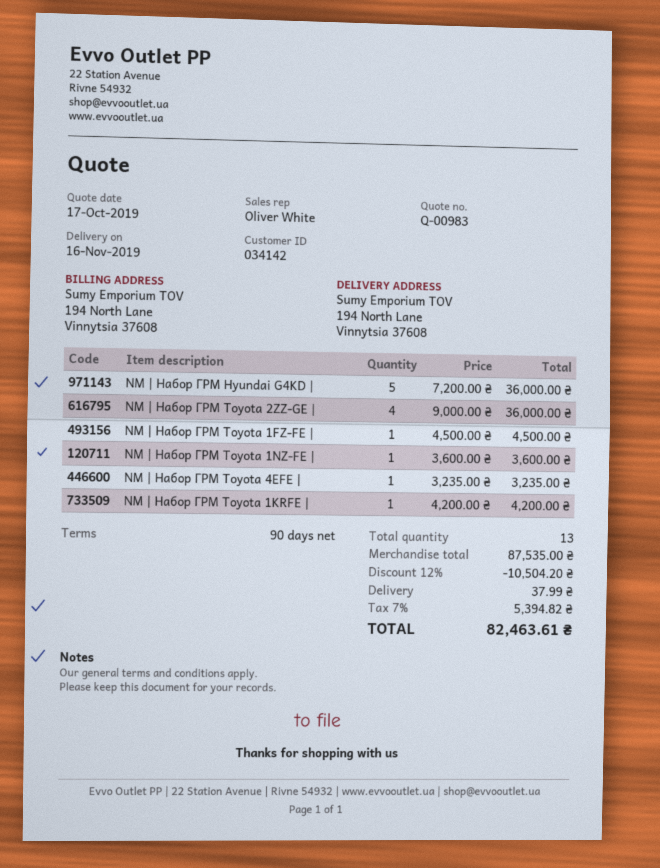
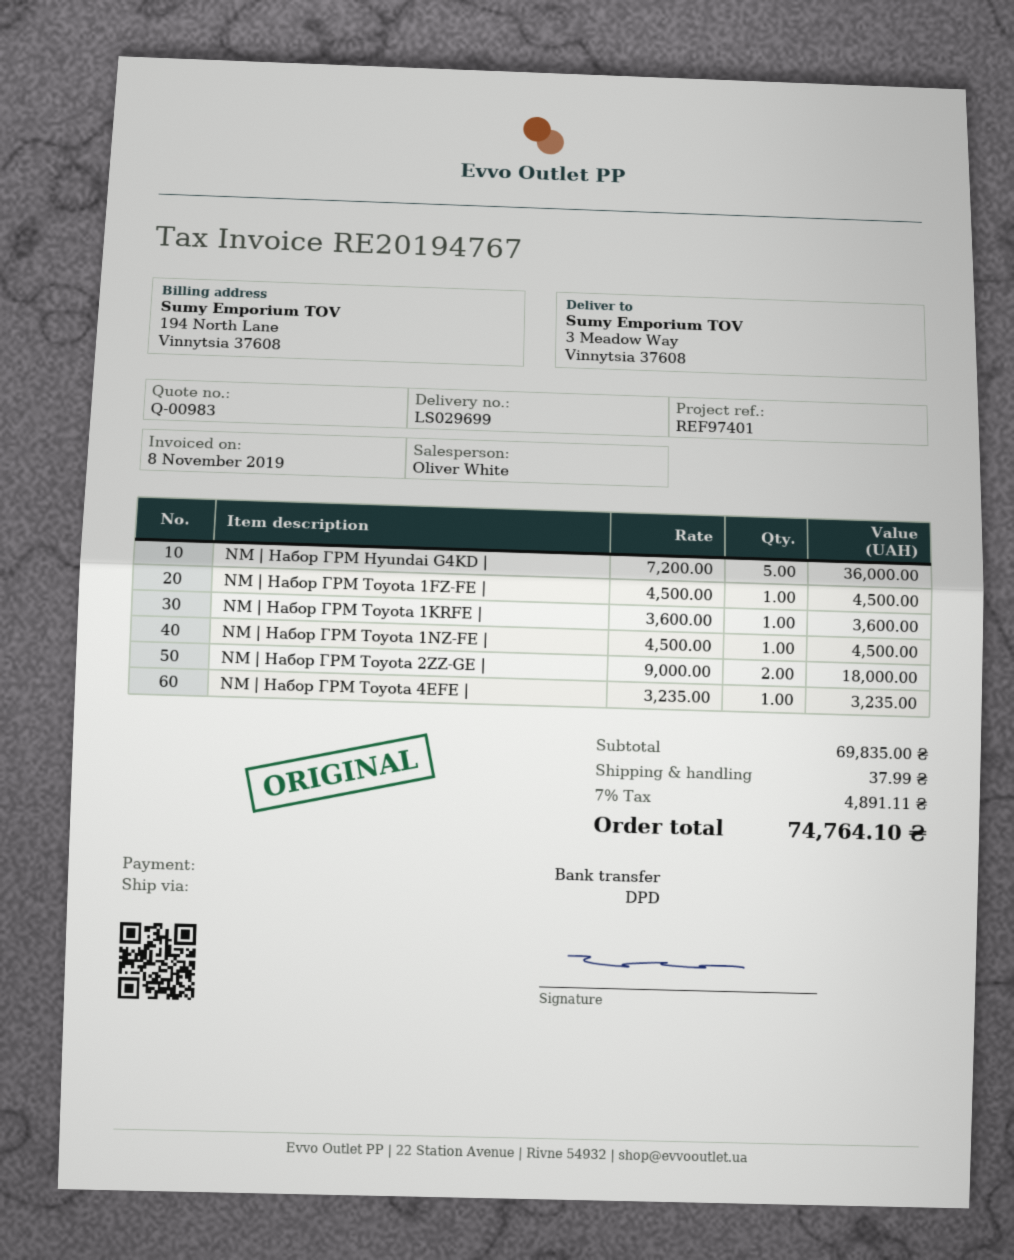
ship to: 194 North Lane, Vinnytsia 37608 -> 3 Meadow Way, Vinnytsia 37608
NM | Набор ГРМ Toyota 2ZZ-GE |: 4 x 9000.00 = 36000.00 -> 2 x 9000.00 = 18000.00
NM | Набор ГРМ Toyota 1NZ-FE |: 1 x 3600.00 = 3600.00 -> 1 x 4500.00 = 4500.00
NM | Набор ГРМ Toyota 1KRFE |: 1 x 4200.00 = 4200.00 -> 1 x 3600.00 = 3600.00
subtotal: 87535.00 -> 69835.00
discount: 12% = 10504.20 -> none
tax: 7% = 5394.82 -> 7% = 4891.11
total: 82463.61 -> 74764.10

